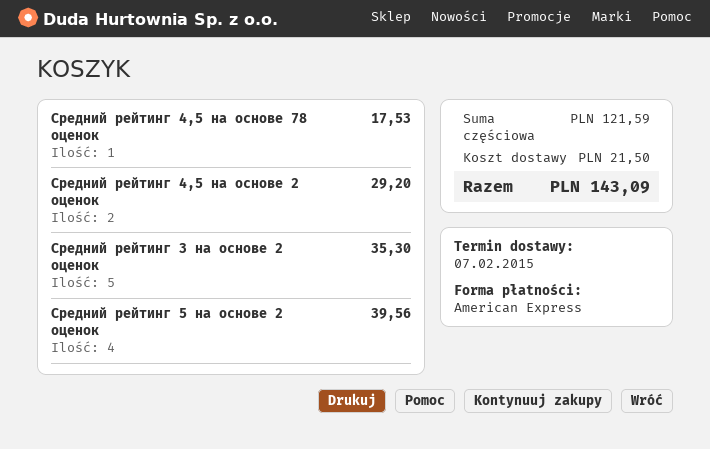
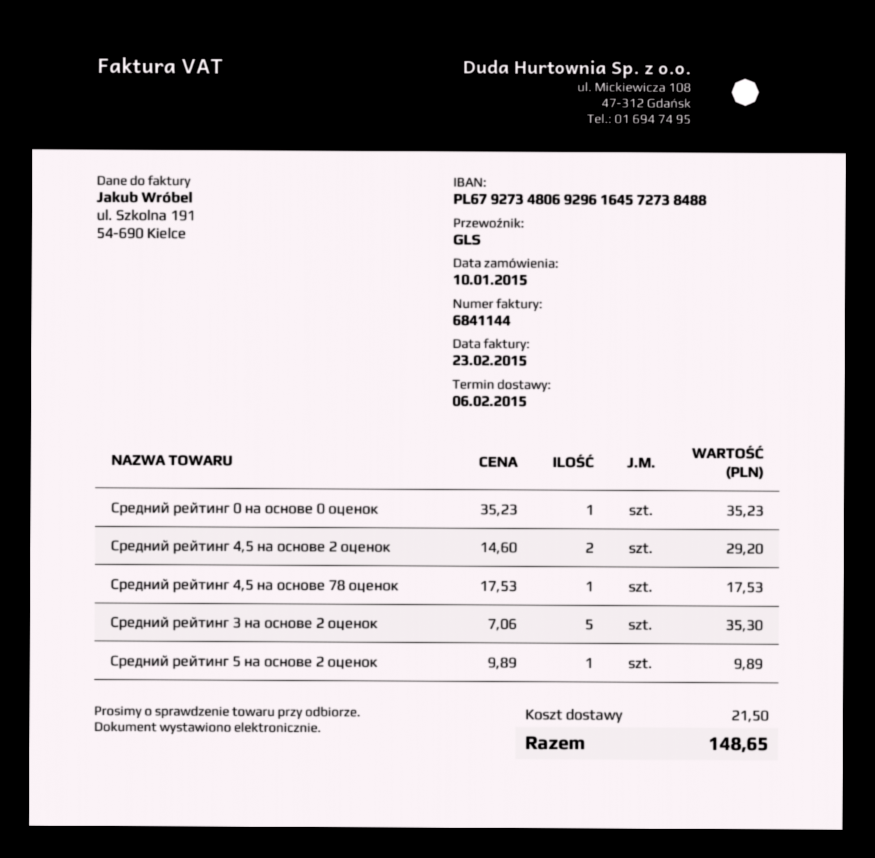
delivery date: 2015-02-07 -> 2015-02-06
Средний рейтинг 5 на основе 2 оценок: 4 for 39.56 -> 1 for 9.89
Средний рейтинг 0 на основе 0 оценок: none -> 1 for 35.23
total: 143.09 -> 148.65

